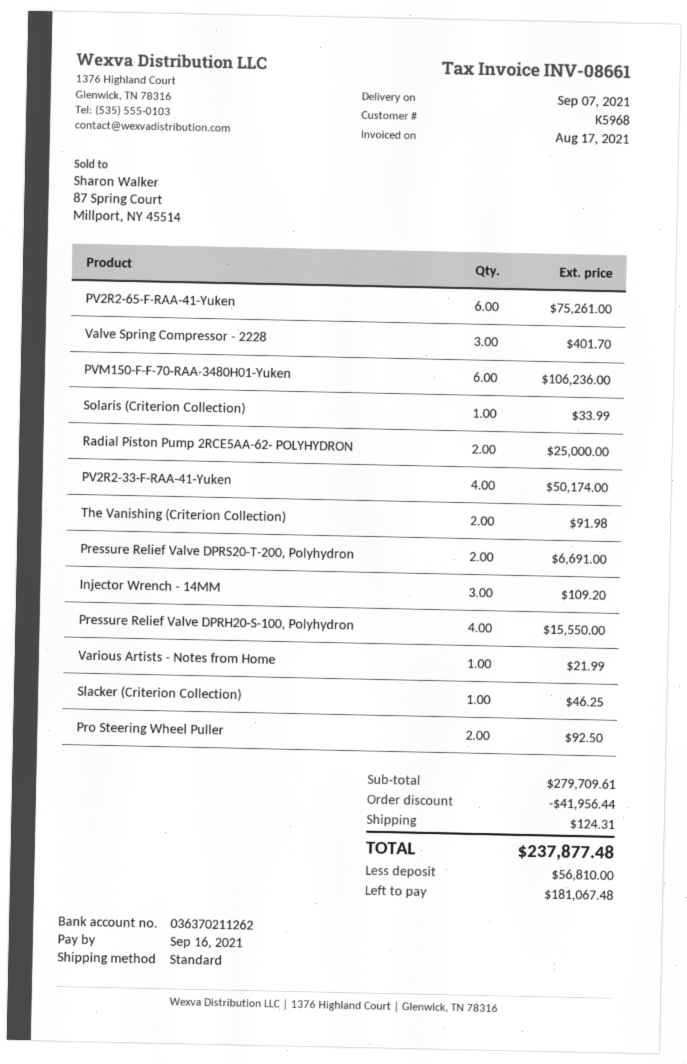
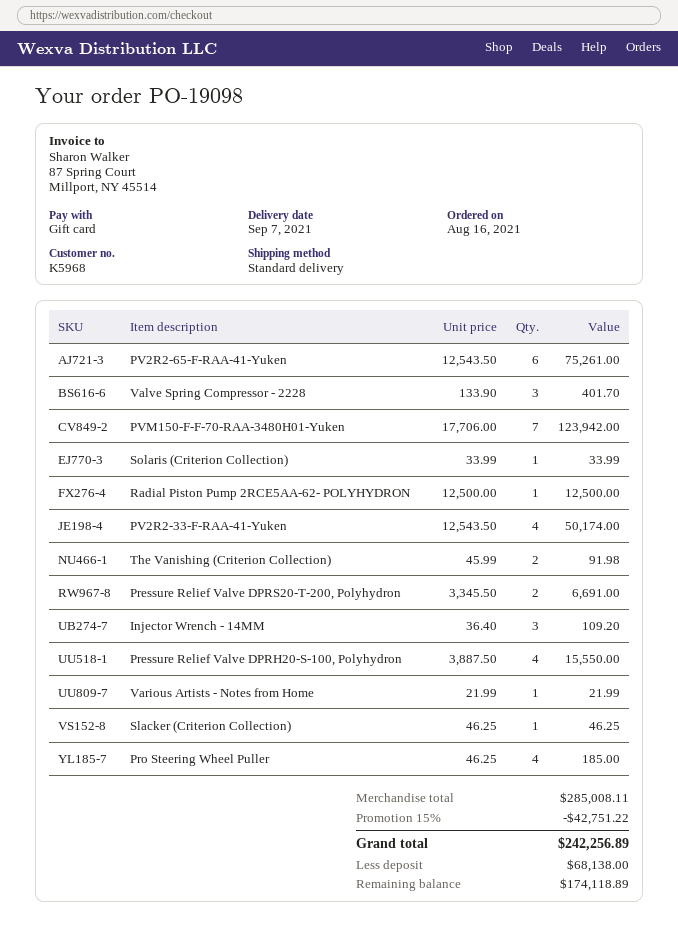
PVM150-F-F-70-RAA-3480H01-Yuken: 6 for 106236.00 -> 7 for 123942.00
Radial Piston Pump 2RCE5AA-62- POLYHYDRON: 2 for 25000.00 -> 1 for 12500.00
Pro Steering Wheel Puller: 2 for 92.50 -> 4 for 185.00
subtotal: 279709.61 -> 285008.11
discount: 41956.44 -> 42751.22
shipping: 124.31 -> none
total: 237877.48 -> 242256.89
deposit: 56810.00 -> 68138.00
balance: 181067.48 -> 174118.89

